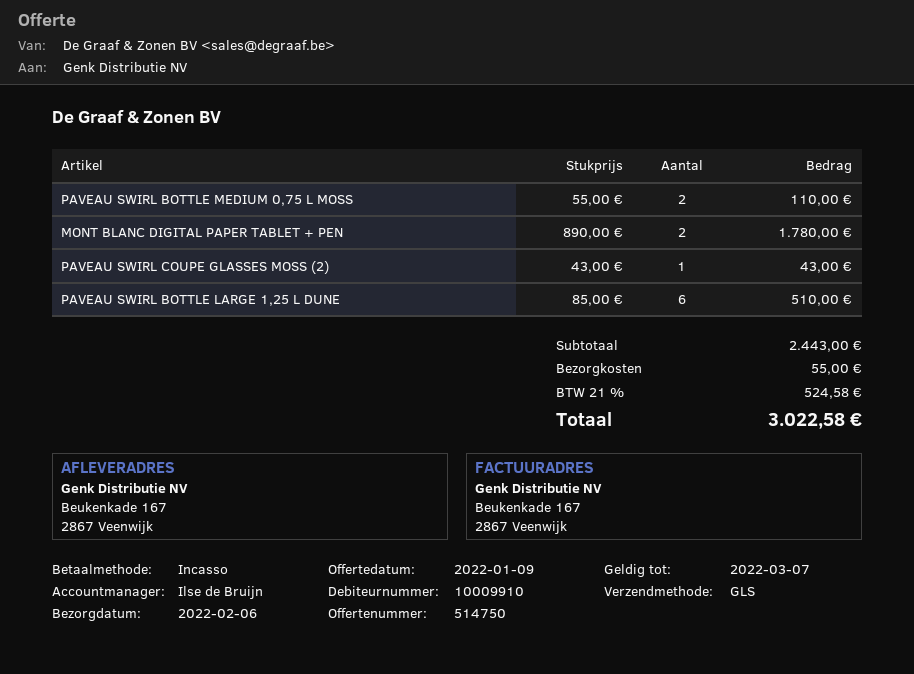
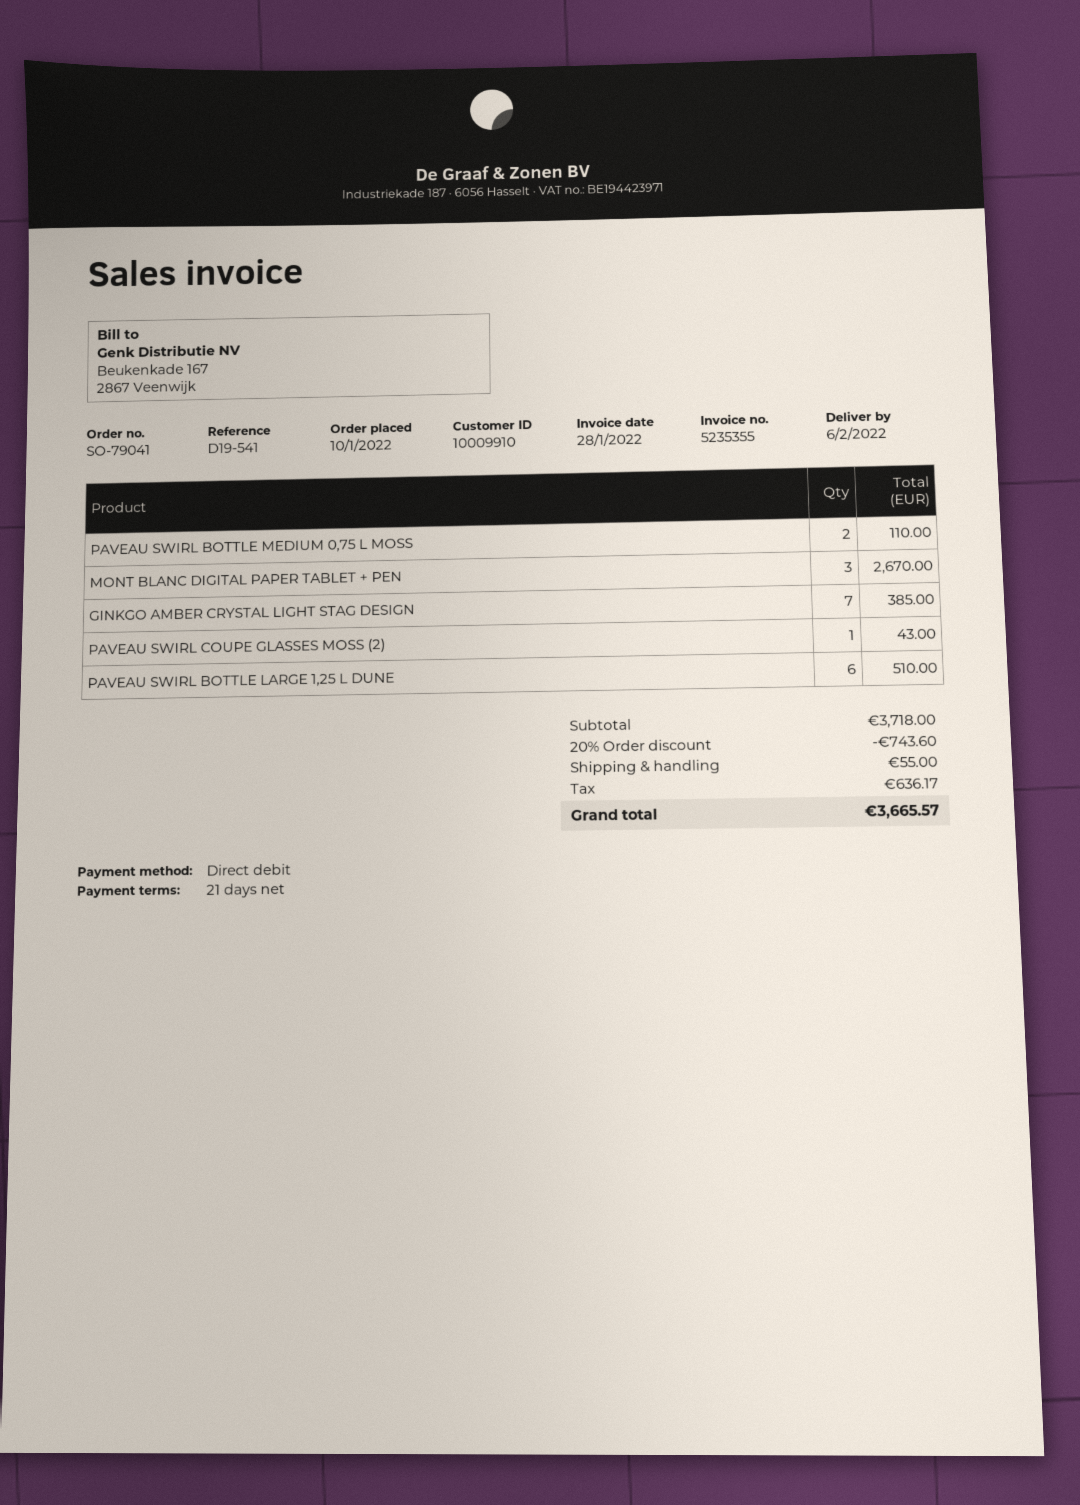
MONT BLANC DIGITAL PAPER TABLET + PEN: 2 for 1780.00 -> 3 for 2670.00
GINKGO AMBER CRYSTAL LIGHT STAG DESIGN: none -> 7 for 385.00
subtotal: 2443.00 -> 3718.00
discount: none -> 20% = 743.60
tax: 524.58 -> 636.17
total: 3022.58 -> 3665.57

